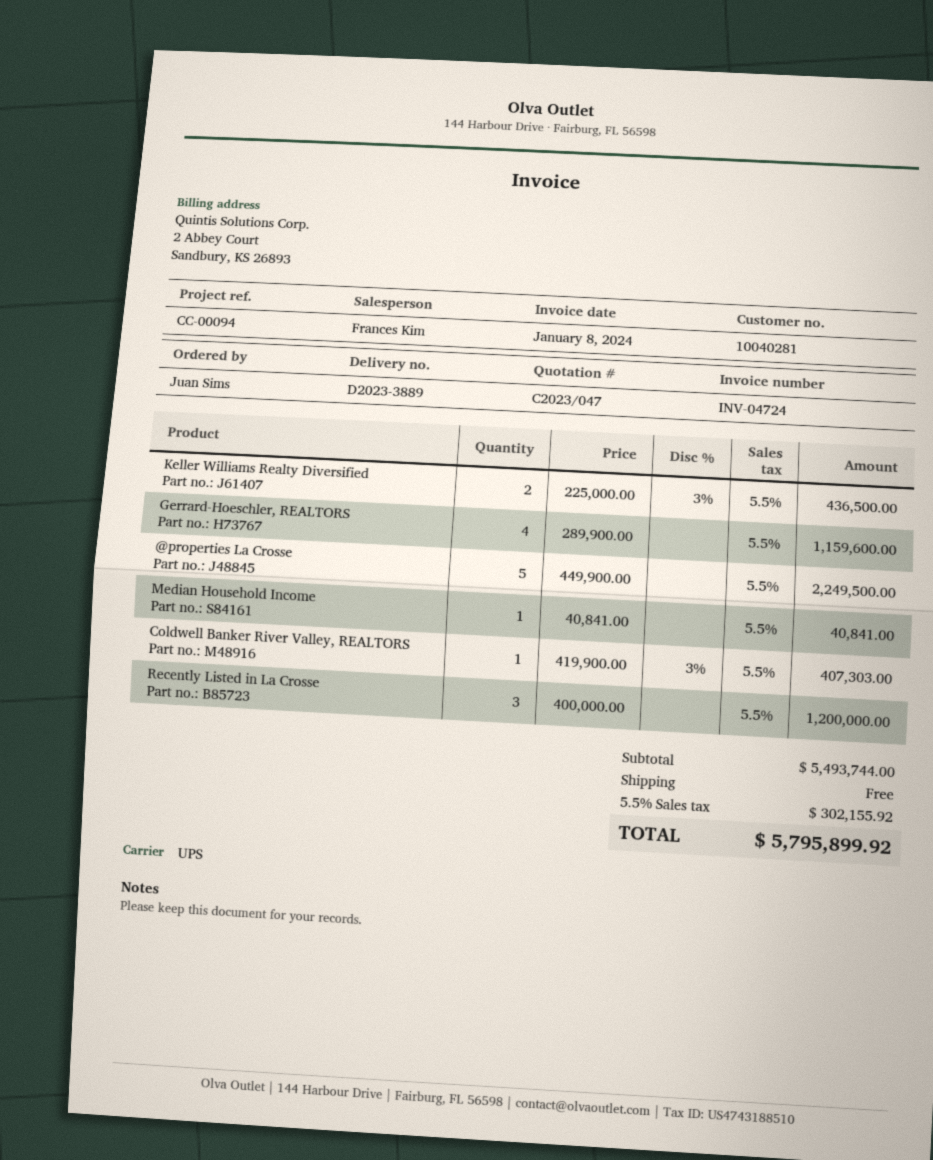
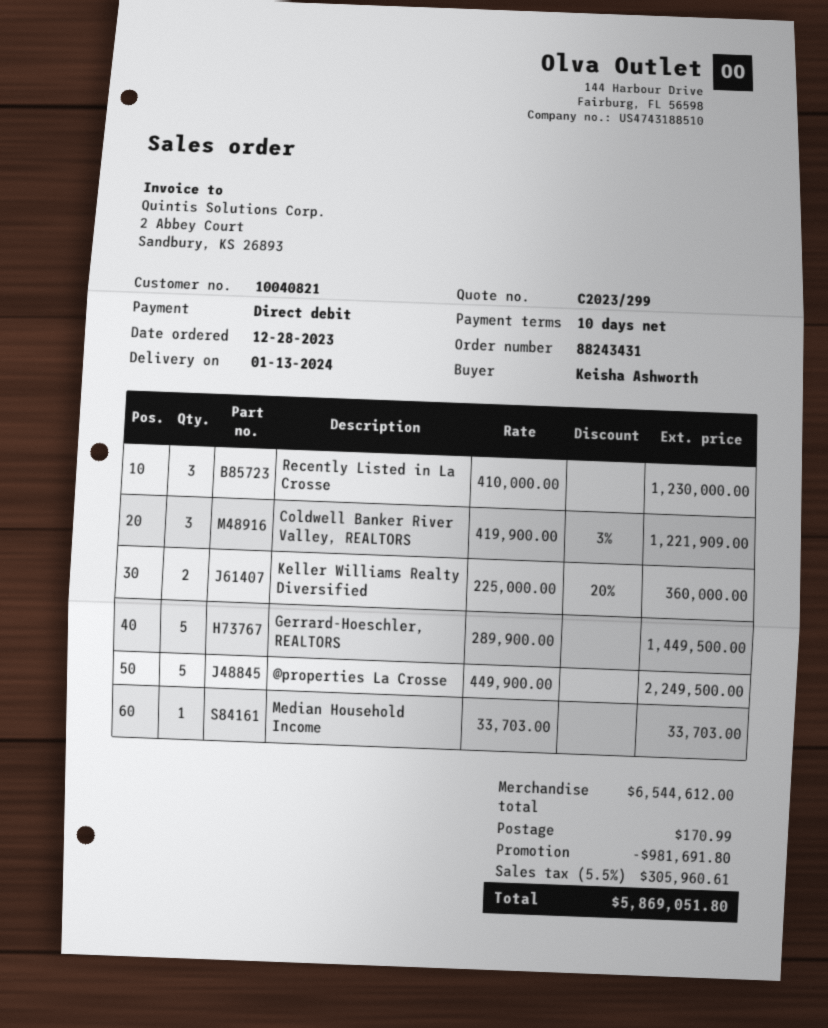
quote number: C2023/047 -> C2023/299
customer number: 10040281 -> 10040821
ordered by: Juan Sims -> Keisha Ashworth
Keller Williams Realty Diversified: 2 x 225000.00 - 3% = 436500.00 -> 2 x 225000.00 - 20% = 360000.00
Gerrard-Hoeschler, REALTORS: 4 x 289900.00 = 1159600.00 -> 5 x 289900.00 = 1449500.00
Median Household Income: 1 x 40841.00 = 40841.00 -> 1 x 33703.00 = 33703.00
Coldwell Banker River Valley, REALTORS: 1 x 419900.00 - 3% = 407303.00 -> 3 x 419900.00 - 3% = 1221909.00
Recently Listed in La Crosse: 3 x 400000.00 = 1200000.00 -> 3 x 410000.00 = 1230000.00
subtotal: 5493744.00 -> 6544612.00
discount: none -> 981691.80
shipping: 0.00 -> 170.99
tax: 5.5% = 302155.92 -> 5.5% = 305960.61
total: 5795899.92 -> 5869051.80

